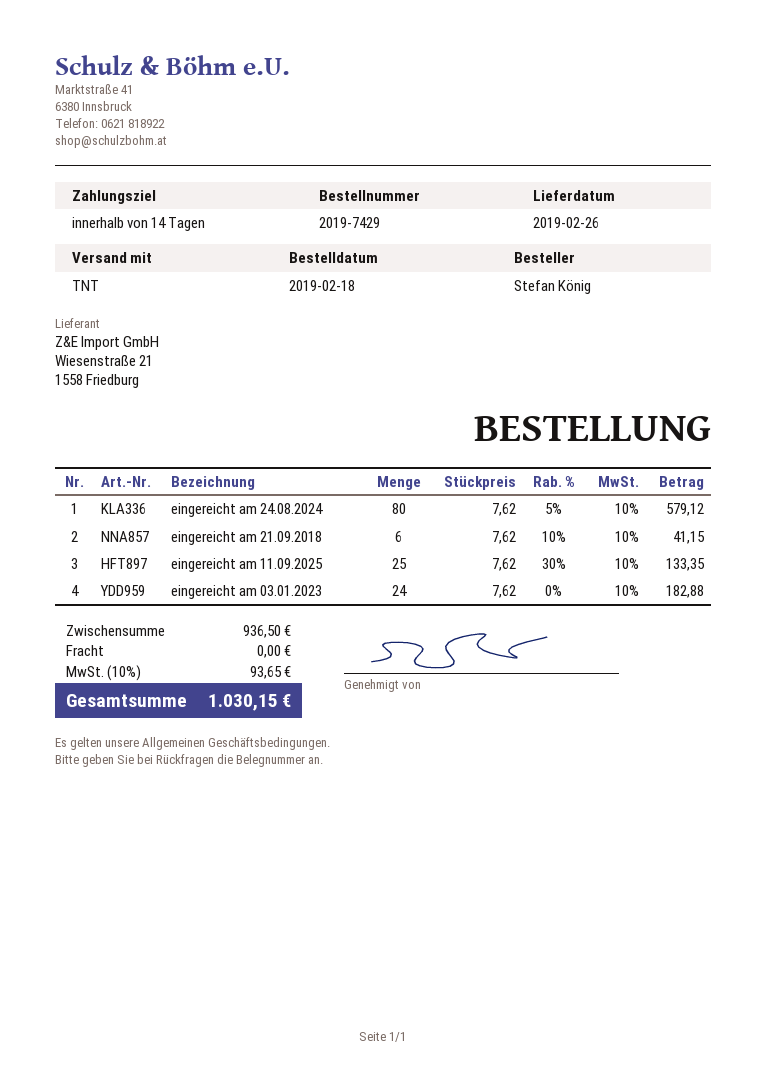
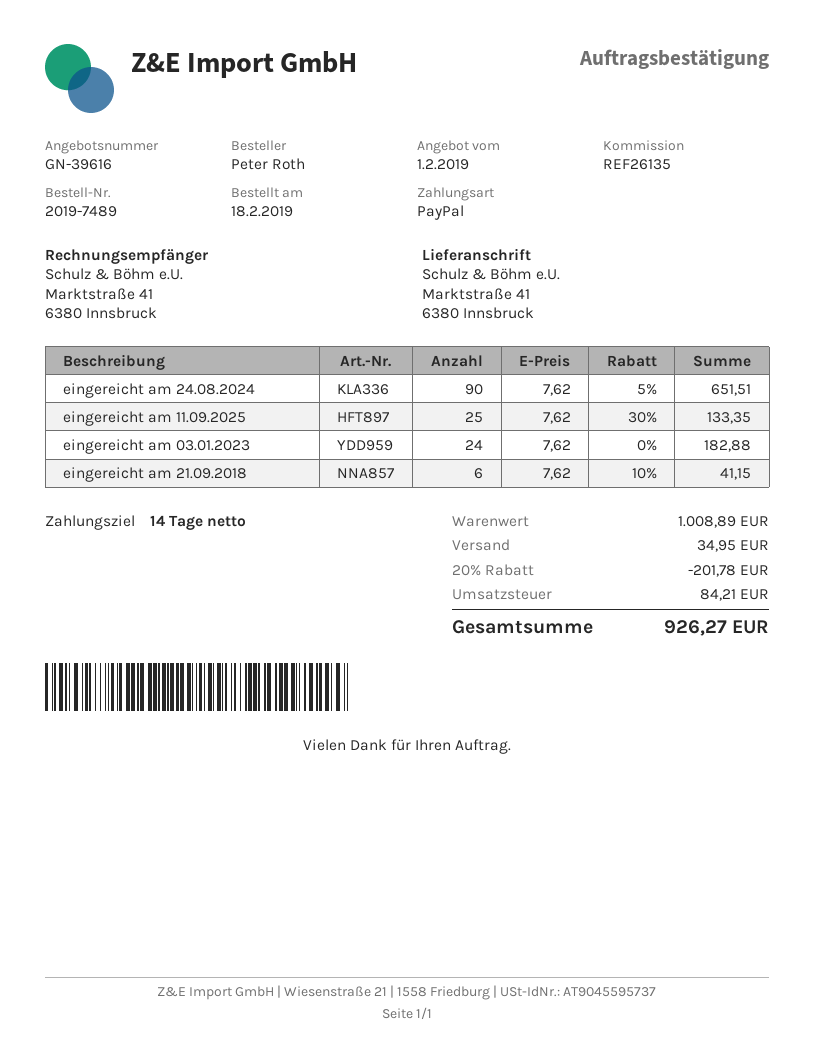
order number: 2019-7429 -> 2019-7489
ordered by: Stefan König -> Peter Roth
eingereicht am 24.08.2024: 80 x 7.62 - 5% = 579.12 -> 90 x 7.62 - 5% = 651.51
subtotal: 936.50 -> 1008.89
discount: none -> 20% = 201.78
shipping: 0.00 -> 34.95
tax: 93.65 -> 84.21
total: 1030.15 -> 926.27

